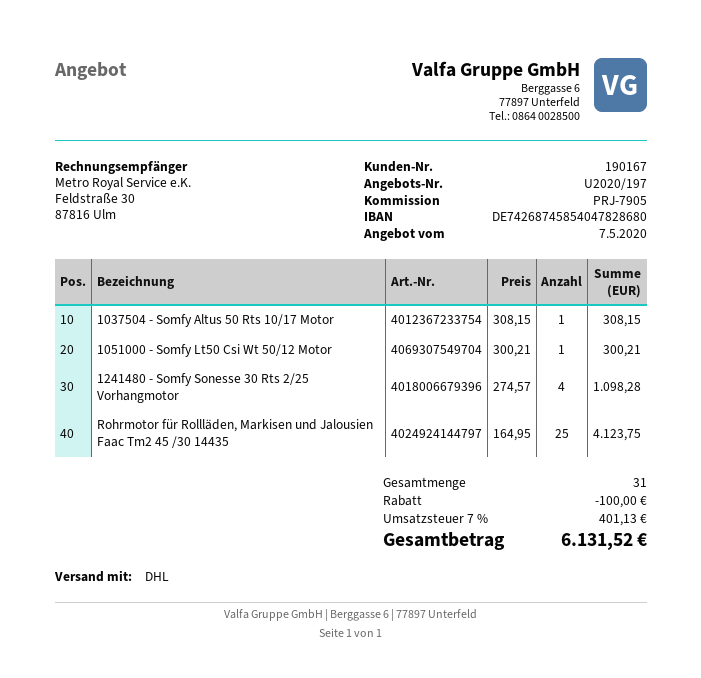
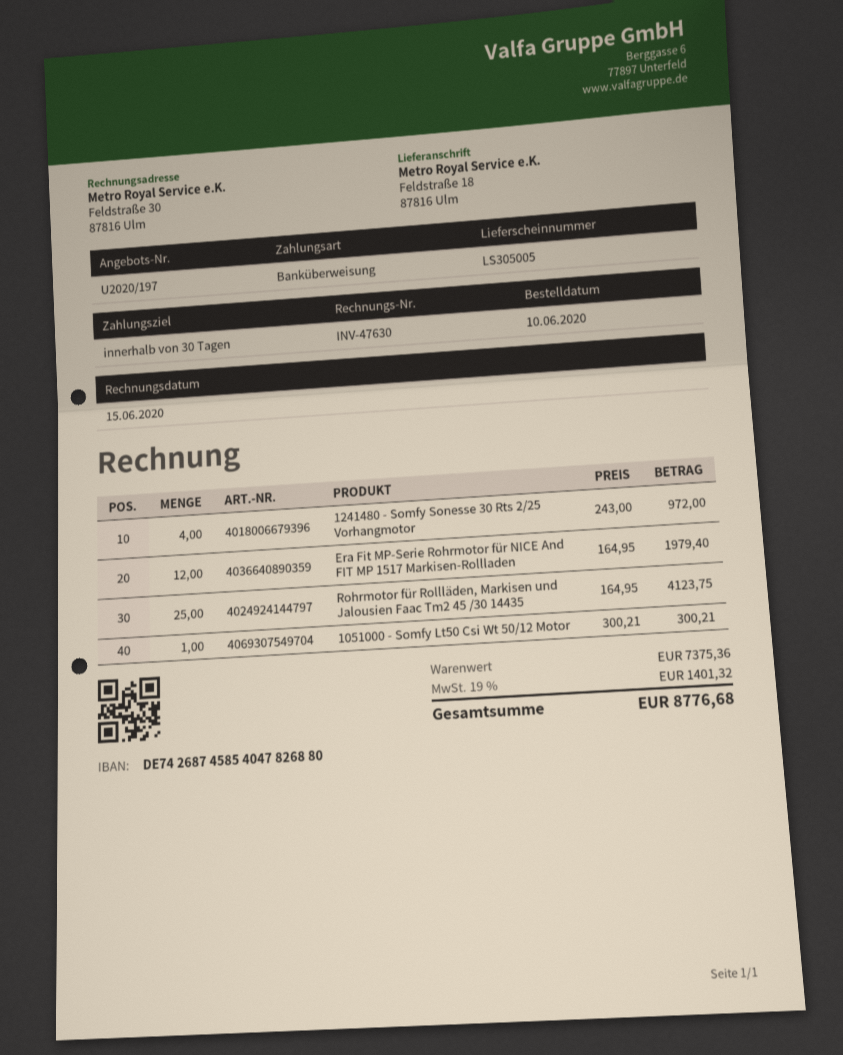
bank account: DE74268745854047828680 -> DE74268745854047826880
1037504 - Somfy Altus 50 Rts 10/17 Motor: 1 x 308.15 = 308.15 -> none
1241480 - Somfy Sonesse 30 Rts 2/25 Vorhangmotor: 4 x 274.57 = 1098.28 -> 4 x 243.00 = 972.00
Era Fit MP-Serie Rohrmotor für NICE And FIT MP 1517 Markisen-Rollladen: none -> 12 x 164.95 = 1979.40
discount: 100.00 -> none
tax: 7% = 401.13 -> 19% = 1401.32
total: 6131.52 -> 8776.68

